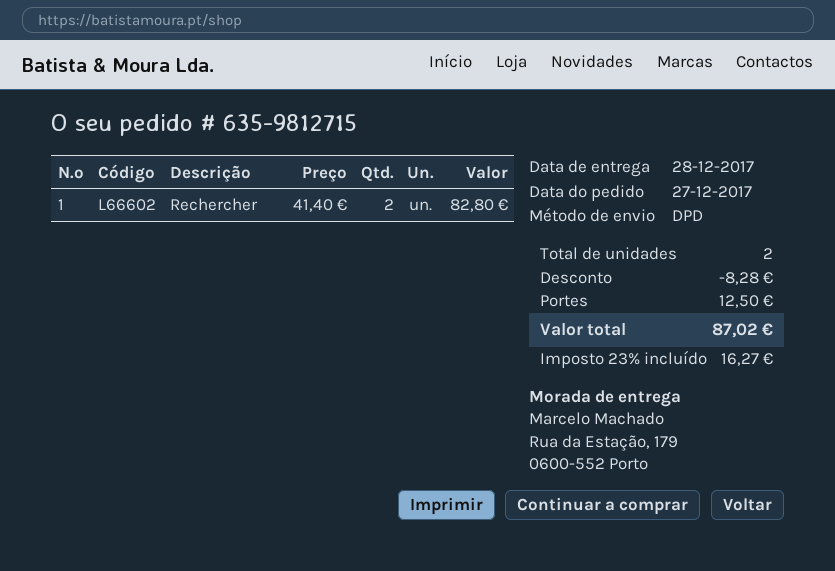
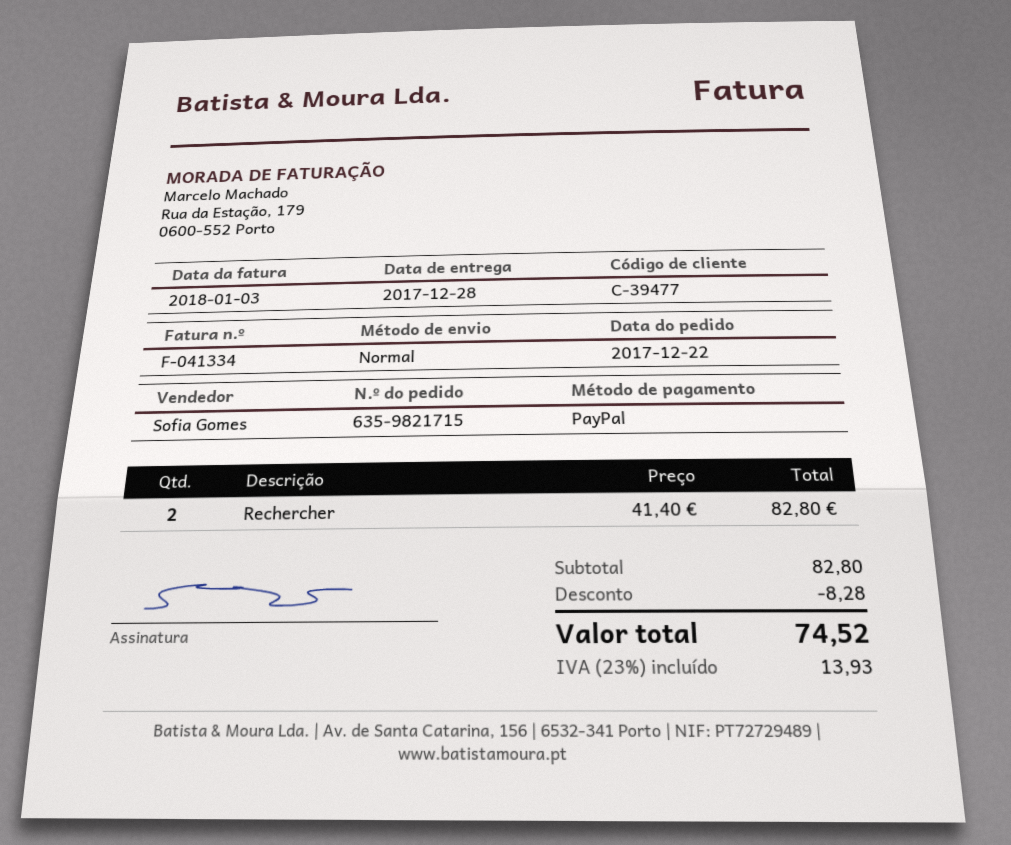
order number: 635-9812715 -> 635-9821715
order date: 2017-12-27 -> 2017-12-22
shipping method: DPD -> standard
shipping: 12.50 -> none
tax: 23% = 16.27 -> 23% = 13.93
total: 87.02 -> 74.52

